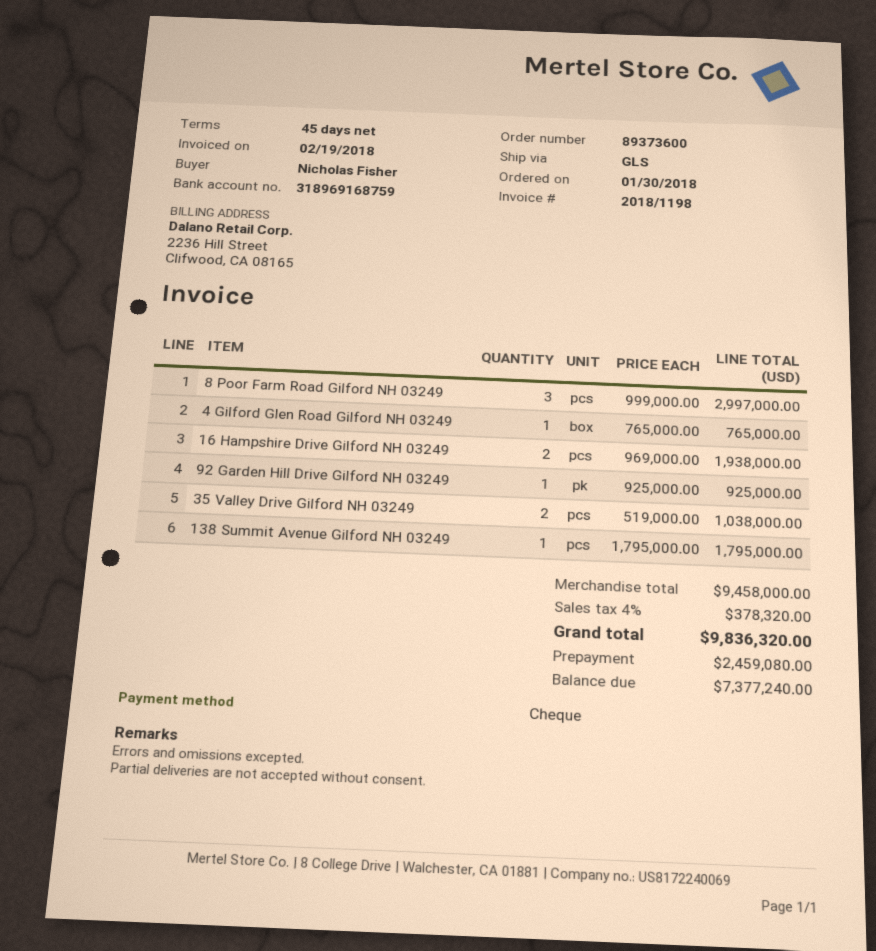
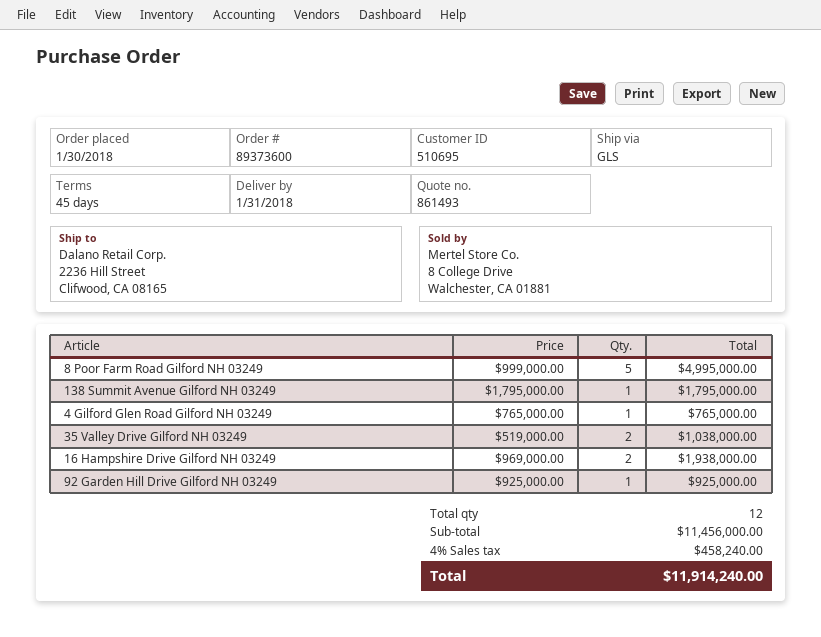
8 Poor Farm Road Gilford NH 03249: 3 x 999000.00 = 2997000.00 -> 5 x 999000.00 = 4995000.00
subtotal: 9458000.00 -> 11456000.00
tax: 4% = 378320.00 -> 4% = 458240.00
total: 9836320.00 -> 11914240.00

